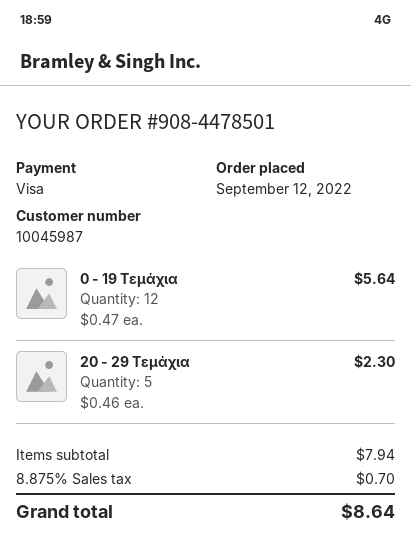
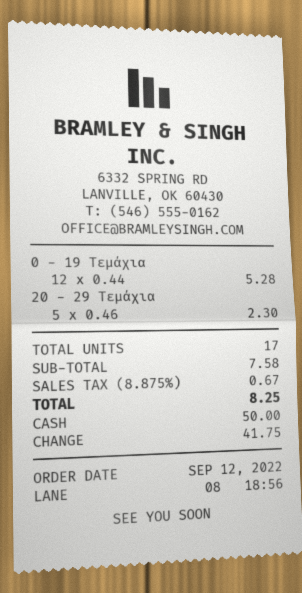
payment method: Visa -> cash
0 - 19 Τεμάχια: 12 x 0.47 = 5.64 -> 12 x 0.44 = 5.28
subtotal: 7.94 -> 7.58
tax: 8.875% = 0.70 -> 8.875% = 0.67
total: 8.64 -> 8.25

